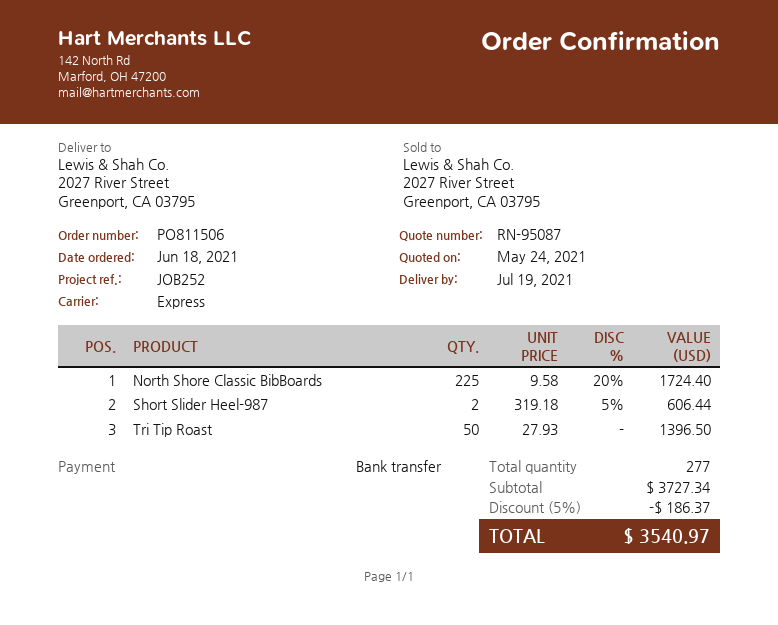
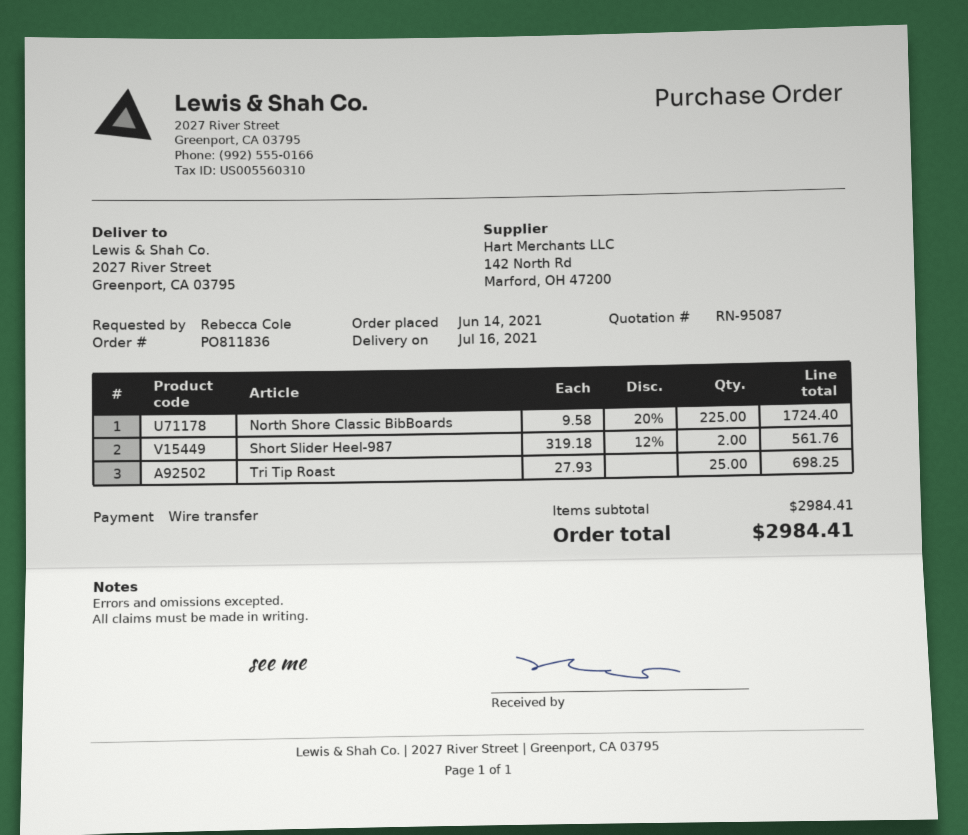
order number: PO811506 -> PO811836
order date: 2021-06-18 -> 2021-06-14
delivery date: 2021-07-19 -> 2021-07-16
Short Slider Heel-987: 2 x 319.18 - 5% = 606.44 -> 2 x 319.18 - 12% = 561.76
Tri Tip Roast: 50 x 27.93 = 1396.50 -> 25 x 27.93 = 698.25
subtotal: 3727.34 -> 2984.41
discount: 5% = 186.37 -> none
total: 3540.97 -> 2984.41

